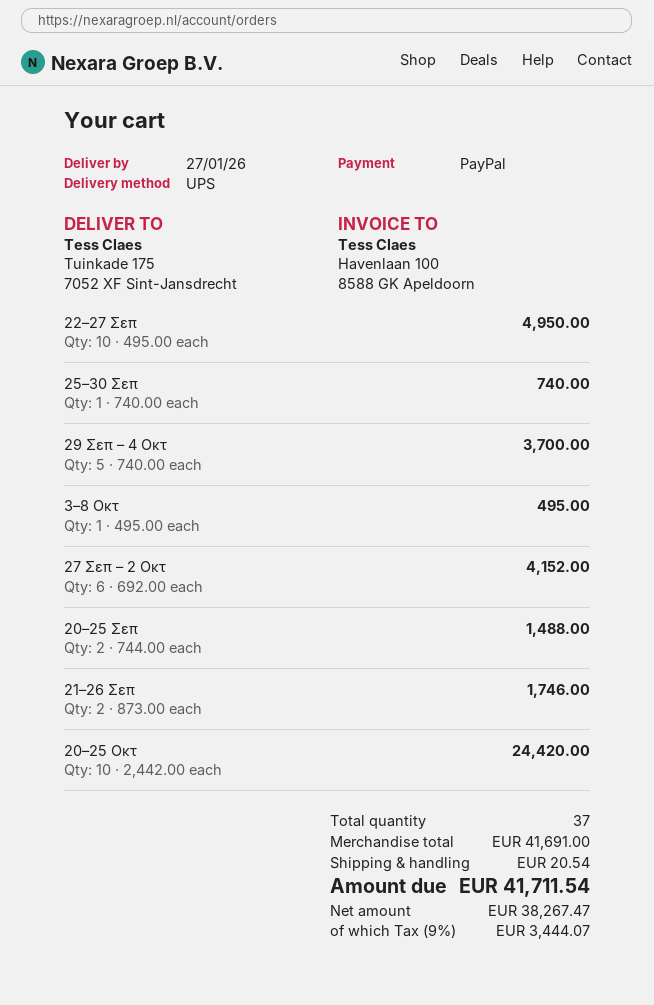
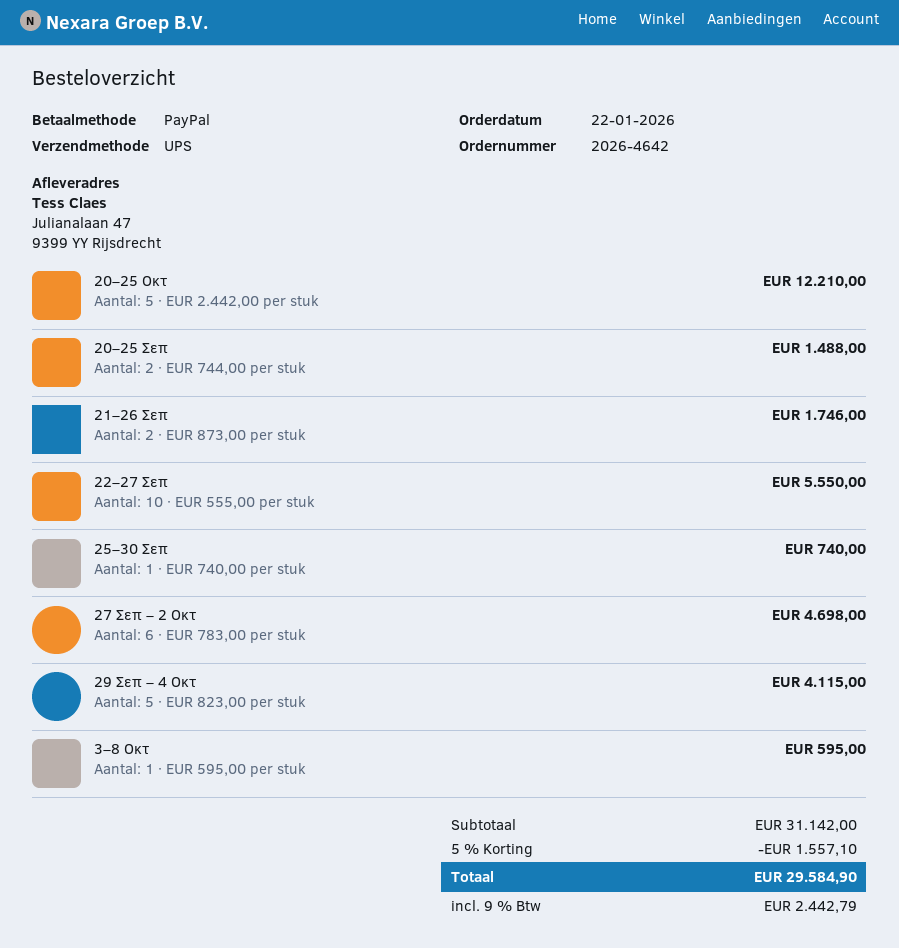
ship to: Tuinkade 175, 7052 XF Sint-Jansdrecht -> Julianalaan 47, 9399 YY Rijsdrecht
22–27 Σεπ: 10 x 495.00 = 4950.00 -> 10 x 555.00 = 5550.00
29 Σεπ – 4 Οκτ: 5 x 740.00 = 3700.00 -> 5 x 823.00 = 4115.00
3–8 Οκτ: 1 x 495.00 = 495.00 -> 1 x 595.00 = 595.00
27 Σεπ – 2 Οκτ: 6 x 692.00 = 4152.00 -> 6 x 783.00 = 4698.00
20–25 Οκτ: 10 x 2442.00 = 24420.00 -> 5 x 2442.00 = 12210.00
subtotal: 41691.00 -> 31142.00
discount: none -> 5% = 1557.10
shipping: 20.54 -> none
tax: 9% = 3444.07 -> 9% = 2442.79
total: 41711.54 -> 29584.90

